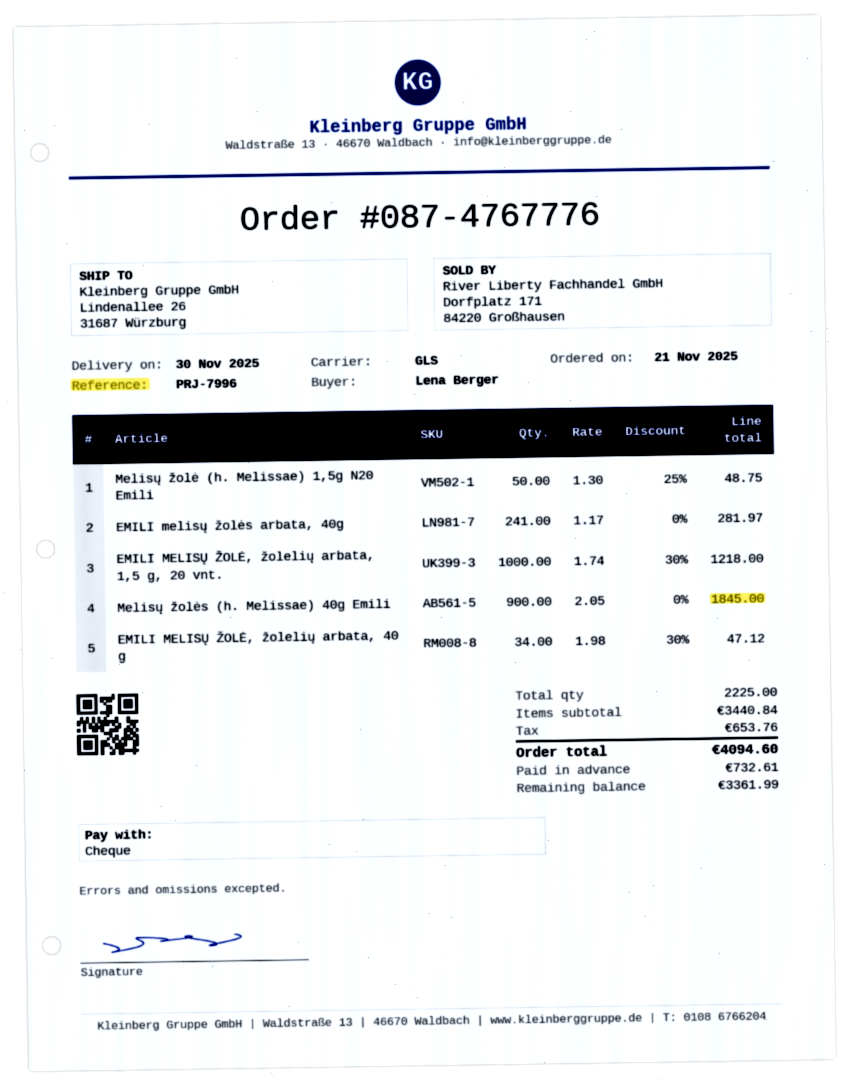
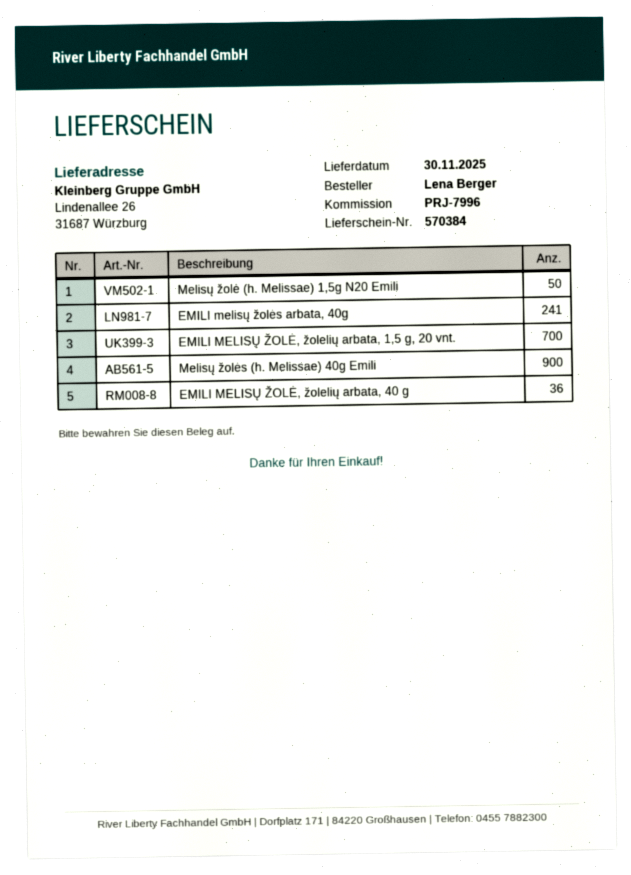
EMILI MELISŲ ŽOLĖ, žolelių arbata, 1,5 g, 20 vnt.: 1000 -> 700
EMILI MELISŲ ŽOLĖ, žolelių arbata, 40 g: 34 -> 36

